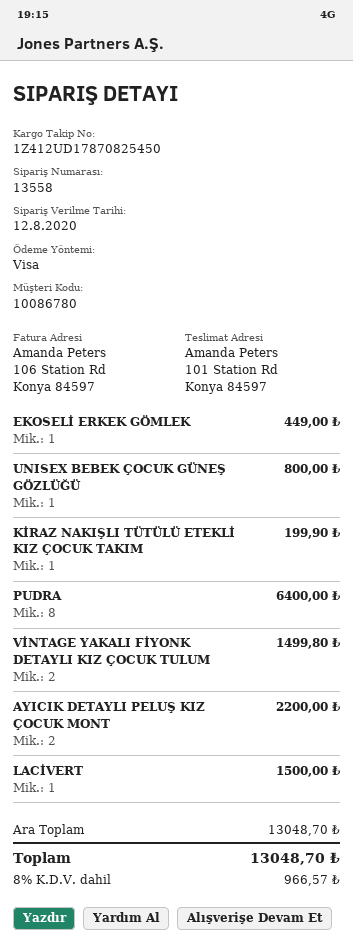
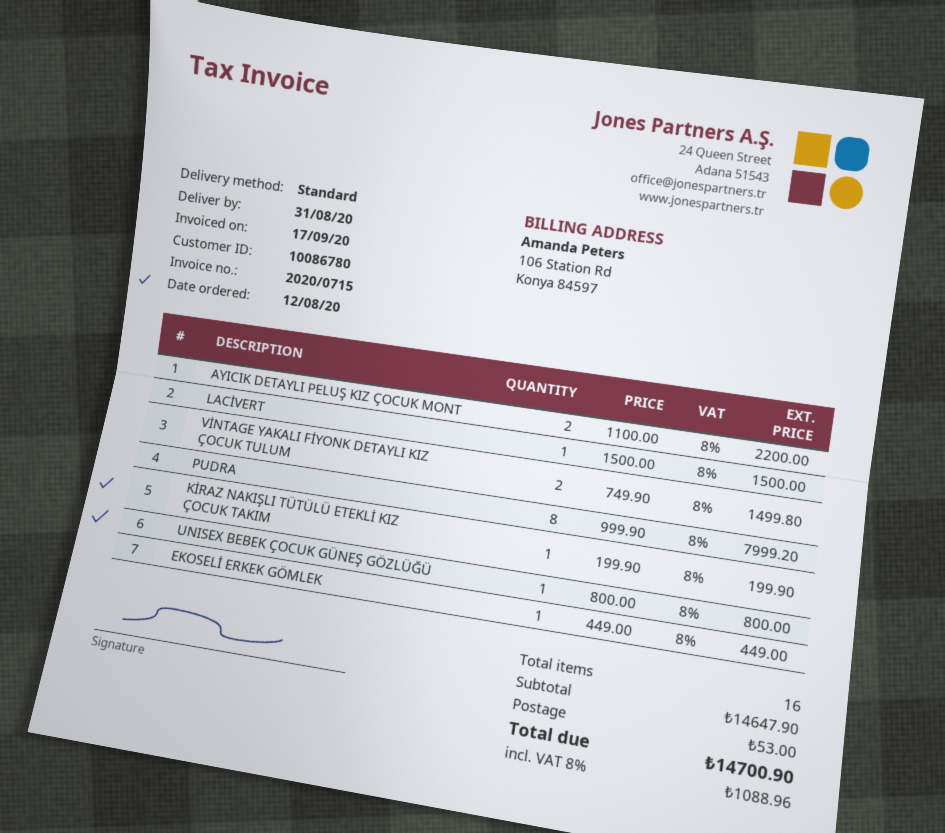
PUDRA: 8 for 6400.00 -> 8 for 7999.20
subtotal: 13048.70 -> 14647.90
shipping: none -> 53.00
tax: 8% = 966.57 -> 8% = 1088.96
total: 13048.70 -> 14700.90

